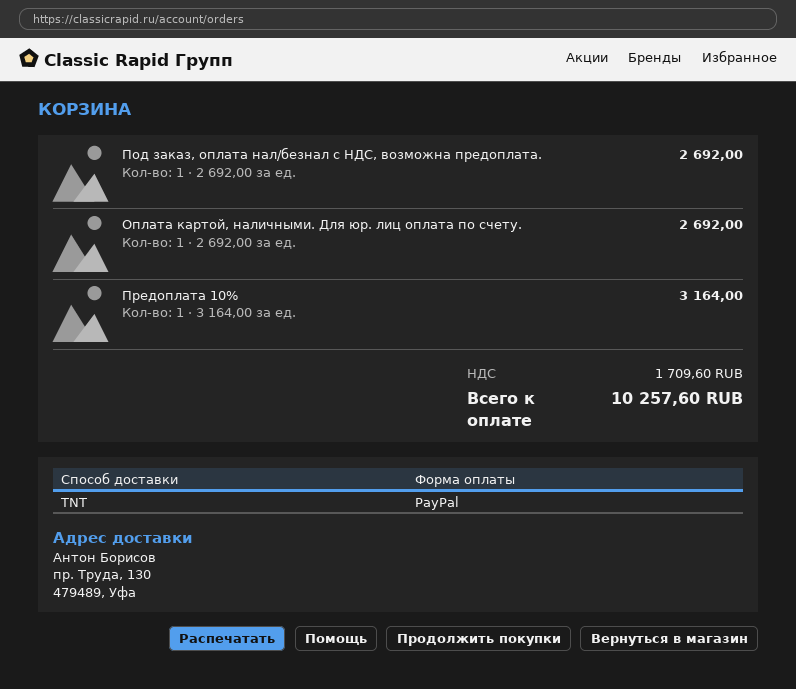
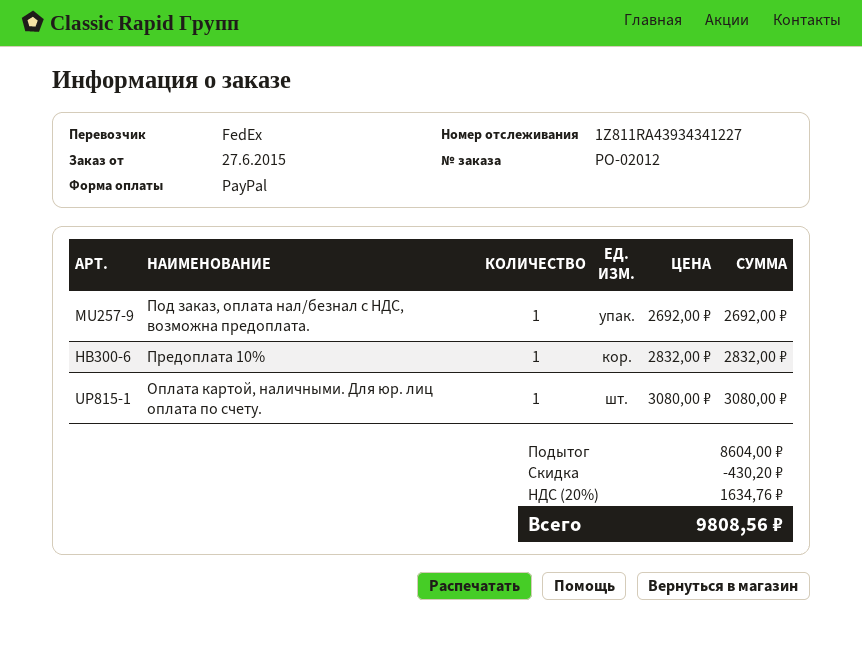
shipping method: TNT -> FedEx
Оплата картой, наличными. Для юр. лиц оплата по счету.: 1 x 2692.00 = 2692.00 -> 1 x 3080.00 = 3080.00
Предоплата 10%: 1 x 3164.00 = 3164.00 -> 1 x 2832.00 = 2832.00
discount: none -> 430.20
tax: 1709.60 -> 1634.76
total: 10257.60 -> 9808.56

